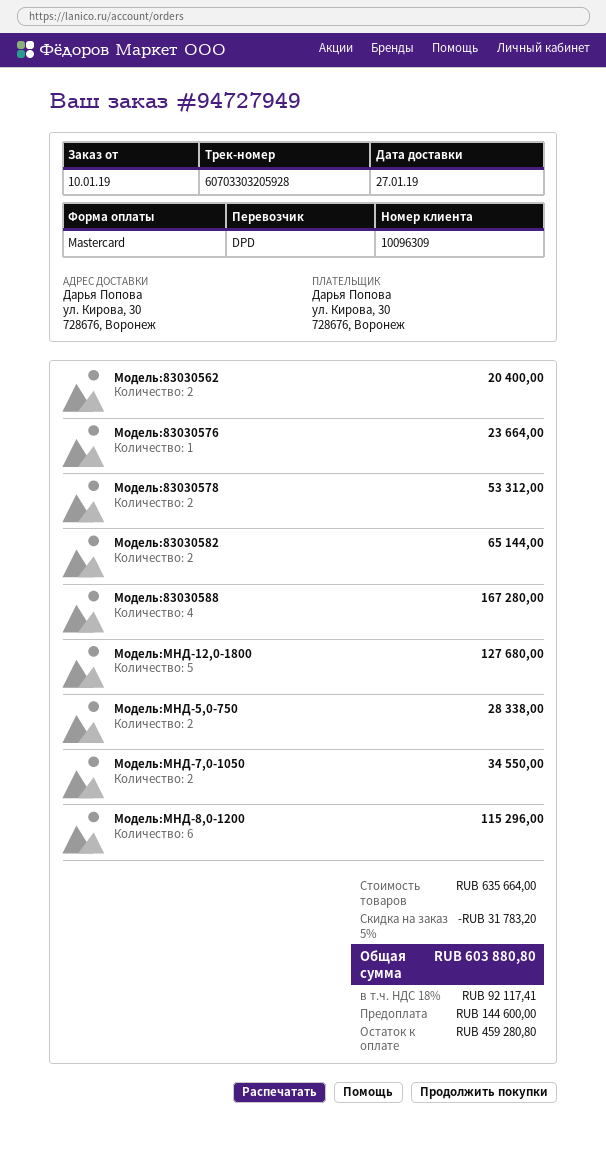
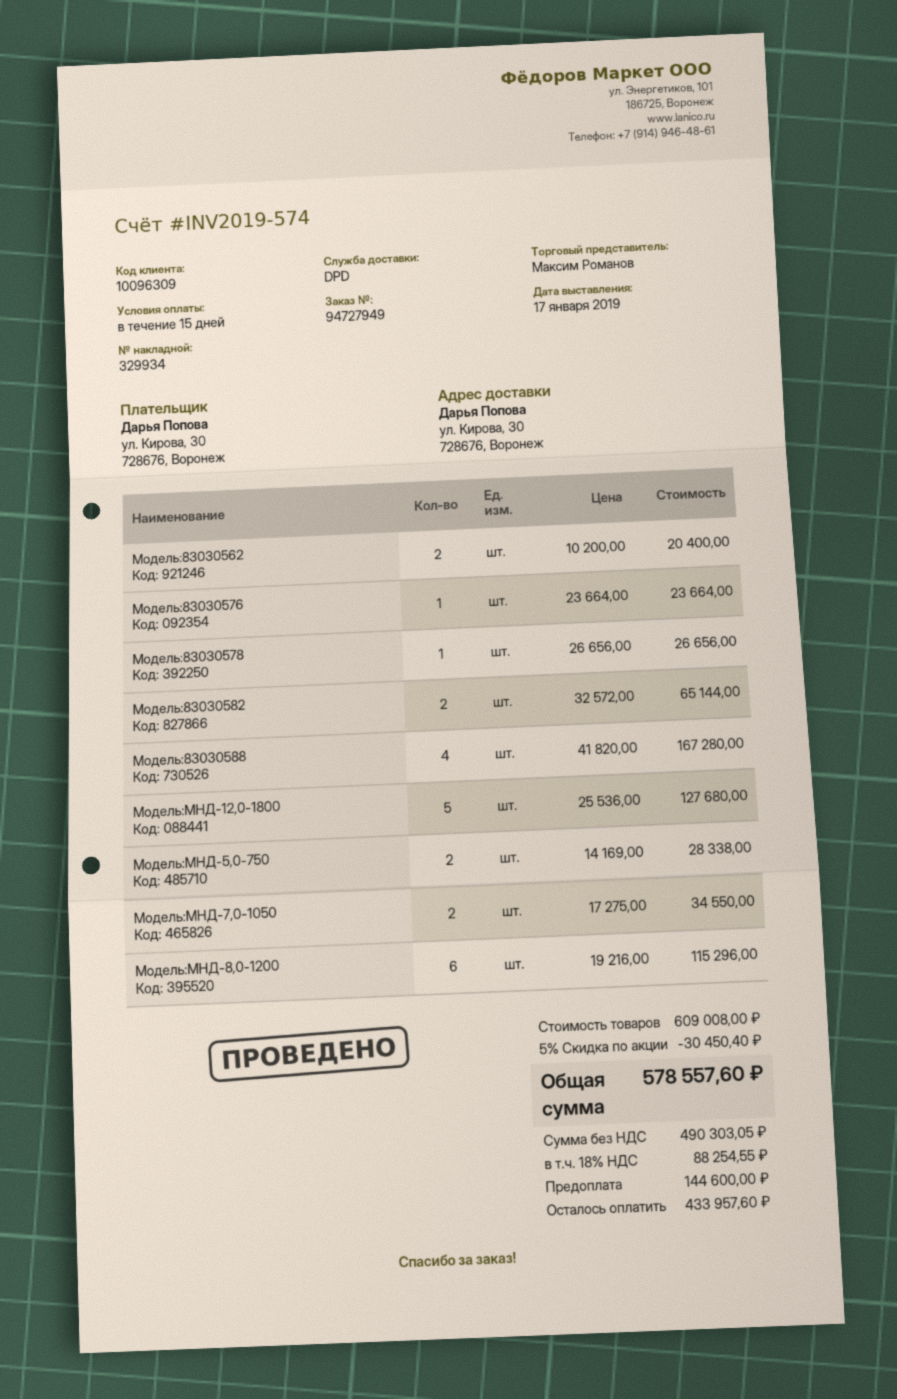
Модель:83030578: 2 for 53312.00 -> 1 for 26656.00
subtotal: 635664.00 -> 609008.00
discount: 5% = 31783.20 -> 5% = 30450.40
tax: 18% = 92117.41 -> 18% = 88254.55
total: 603880.80 -> 578557.60
balance: 459280.80 -> 433957.60

